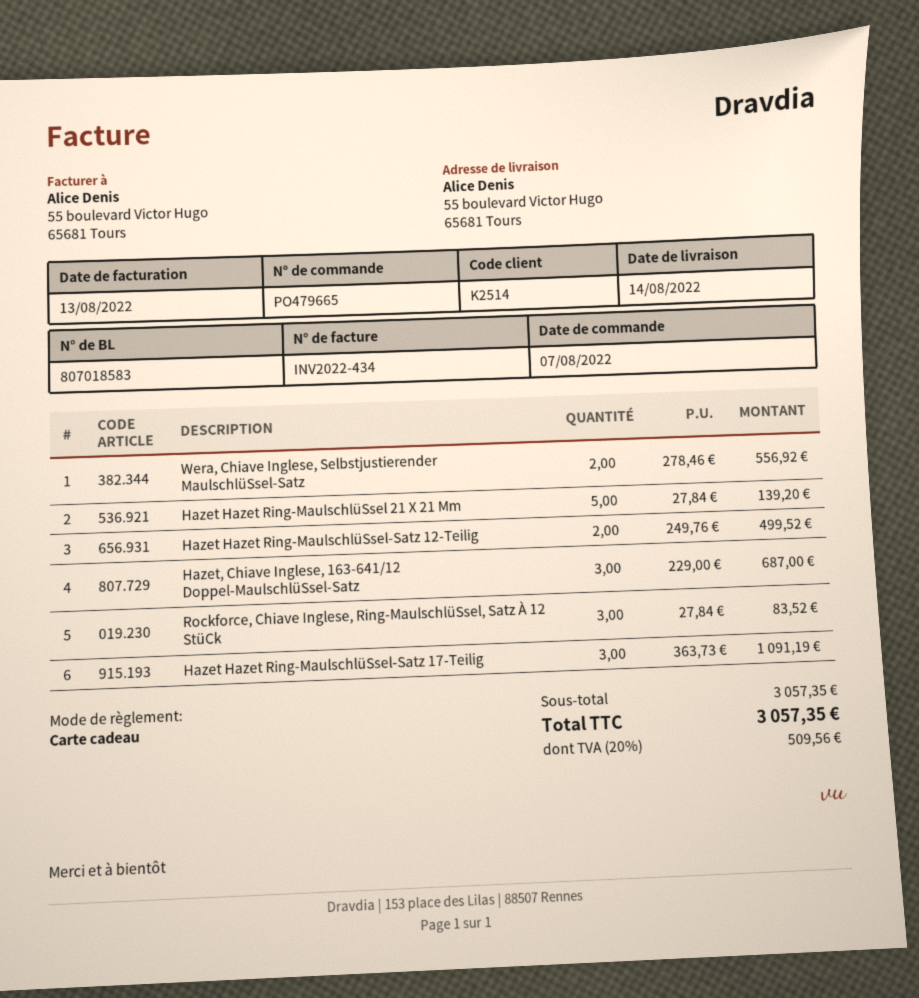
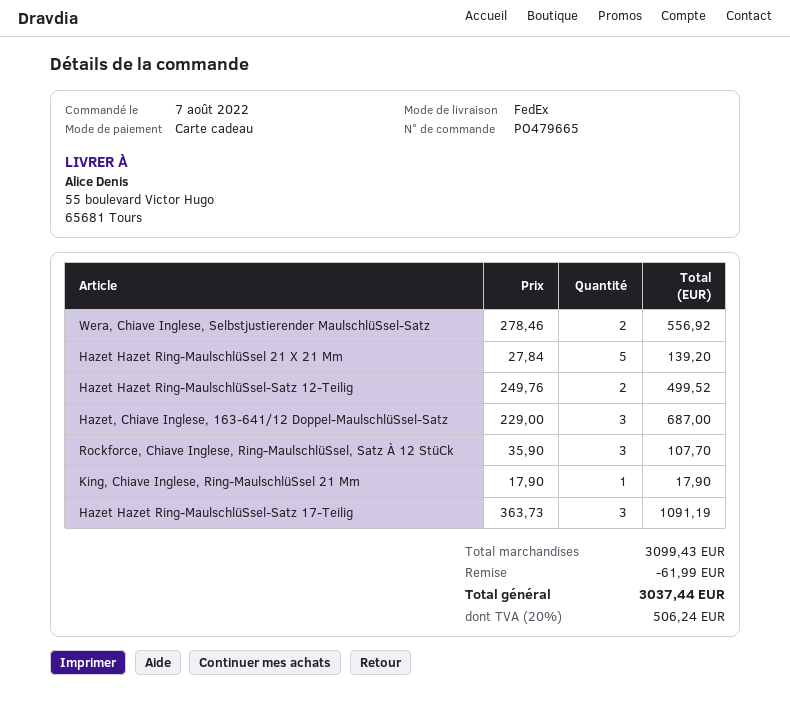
Rockforce, Chiave Inglese, Ring-MaulschlüSsel, Satz À 12 StüCk: 3 x 27.84 = 83.52 -> 3 x 35.90 = 107.70
King, Chiave Inglese, Ring-MaulschlüSsel 21 Mm: none -> 1 x 17.90 = 17.90
subtotal: 3057.35 -> 3099.43
discount: none -> 61.99
tax: 20% = 509.56 -> 20% = 506.24
total: 3057.35 -> 3037.44

